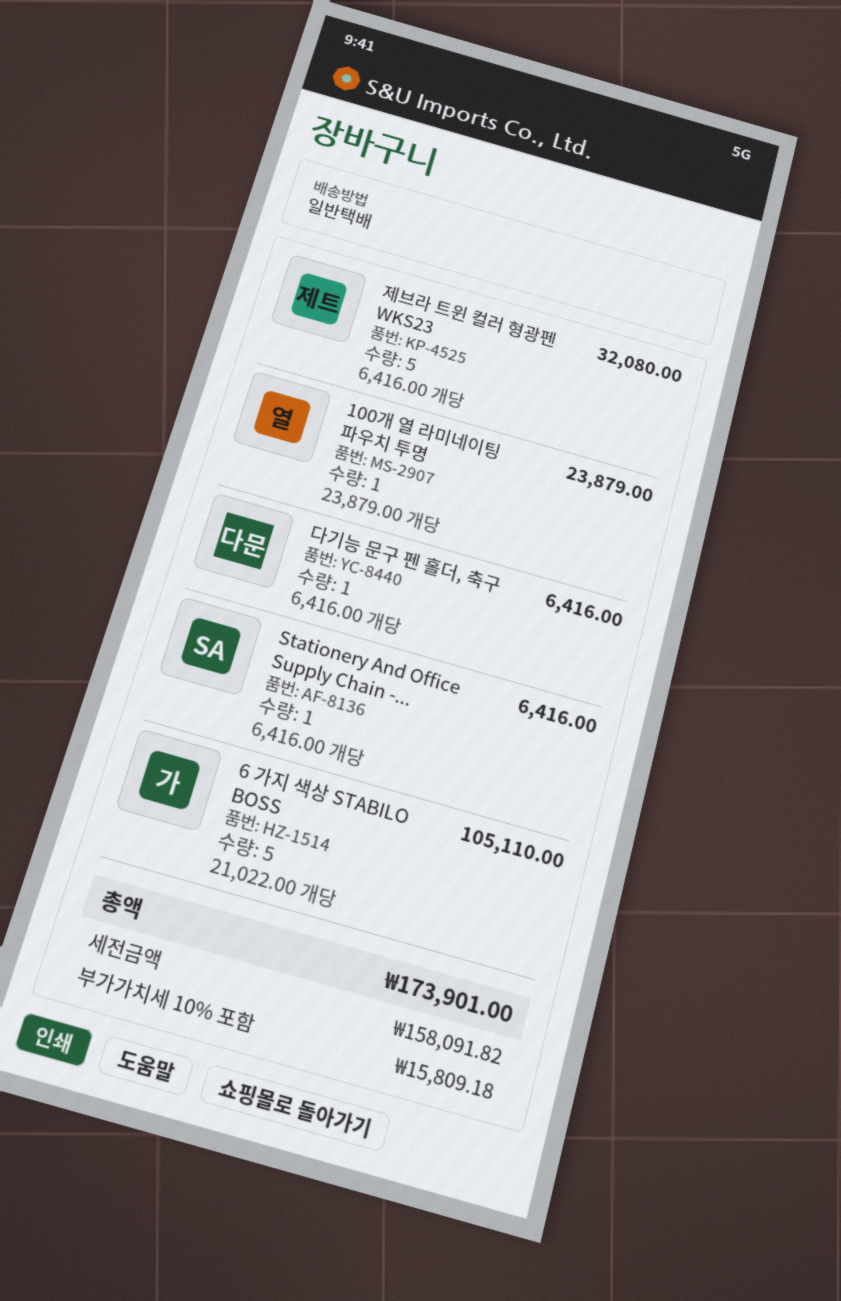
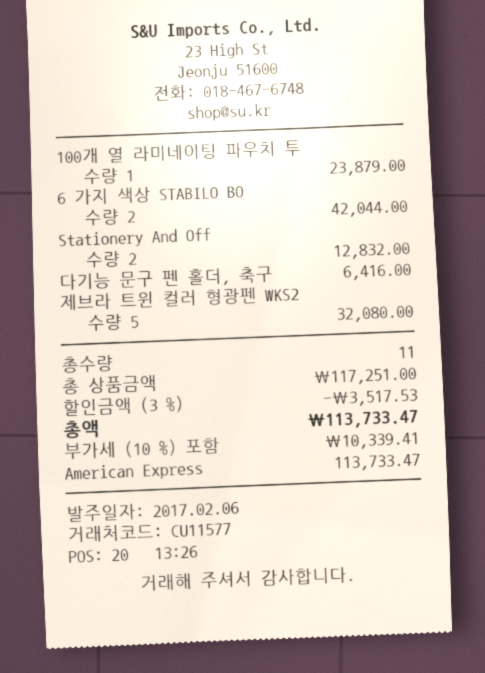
Stationery And Office Supply Chain -...: 1 for 6416.00 -> 2 for 12832.00
6 가지 색상 STABILO BOSS: 5 for 105110.00 -> 2 for 42044.00
discount: none -> 3% = 3517.53
tax: 10% = 15809.18 -> 10% = 10339.41
total: 173901.00 -> 113733.47

